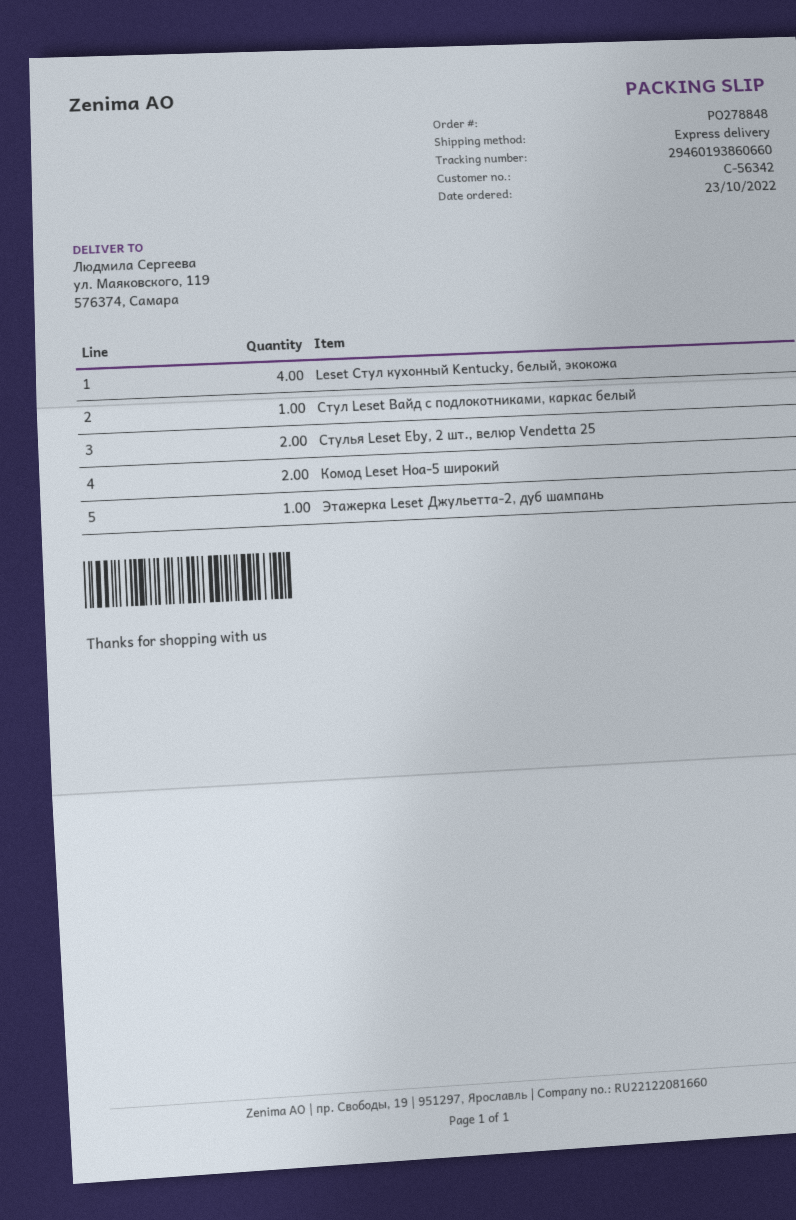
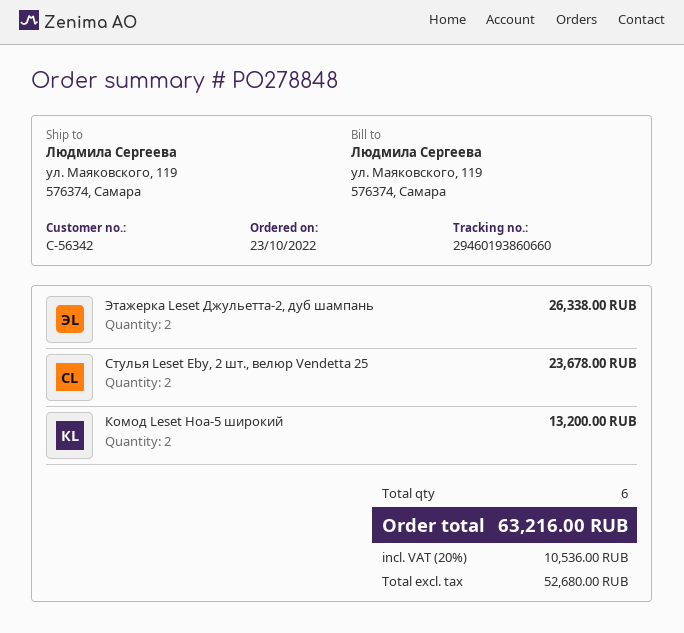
Leset Стул кухонный Kentucky, белый, экокожа: 4 -> none
Стул Leset Вайд с подлокотниками, каркас белый: 1 -> none
Этажерка Leset Джульетта-2, дуб шампань: 1 -> 2

